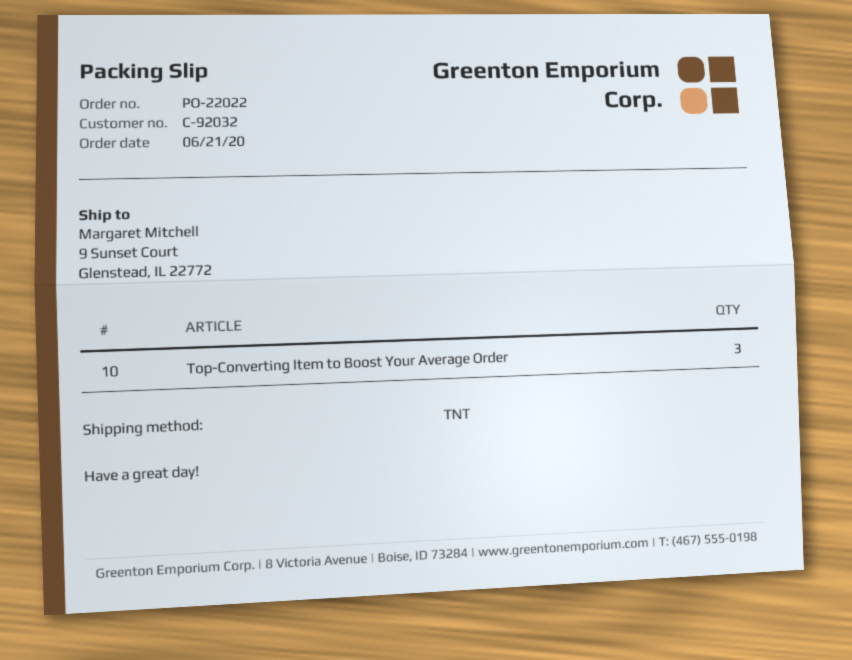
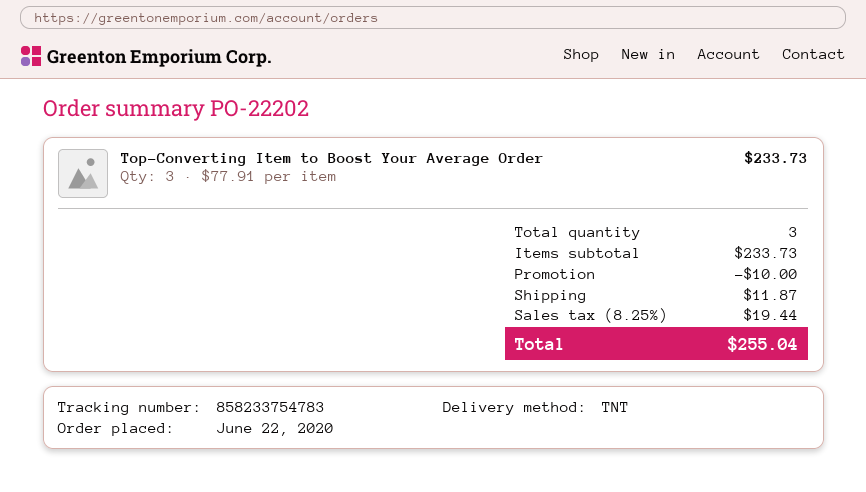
order number: PO-22022 -> PO-22202
order date: 2020-06-21 -> 2020-06-22

